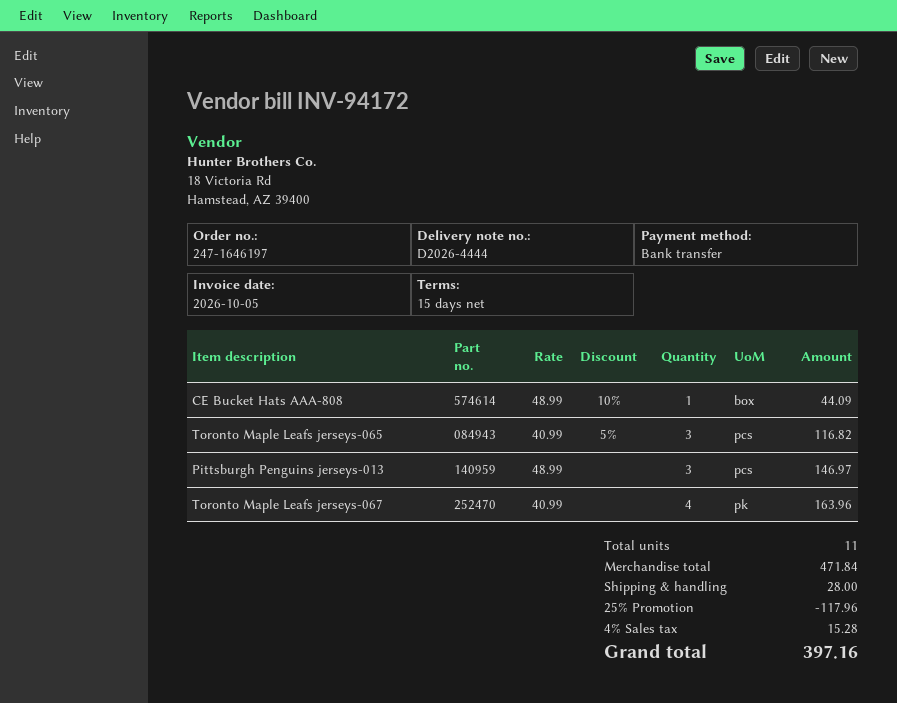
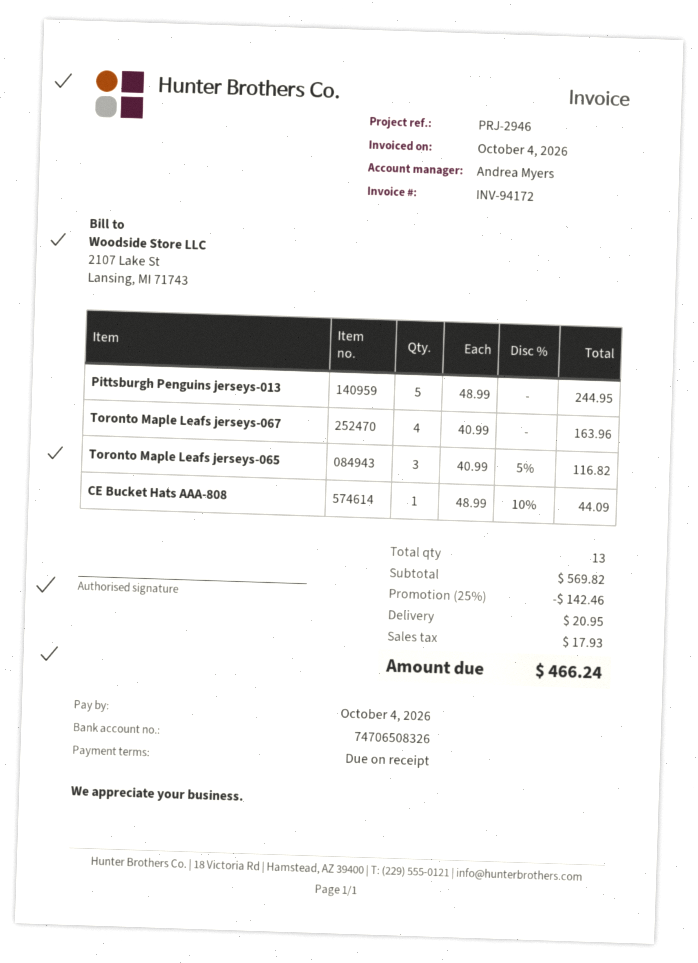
invoice date: 2026-10-05 -> 2026-10-04
payment terms: 15 days -> on receipt
Pittsburgh Penguins jerseys-013: 3 x 48.99 = 146.97 -> 5 x 48.99 = 244.95
total quantity: 11 -> 13
subtotal: 471.84 -> 569.82
discount: 25% = 117.96 -> 25% = 142.46
shipping: 28.00 -> 20.95
tax: 15.28 -> 17.93
total: 397.16 -> 466.24

